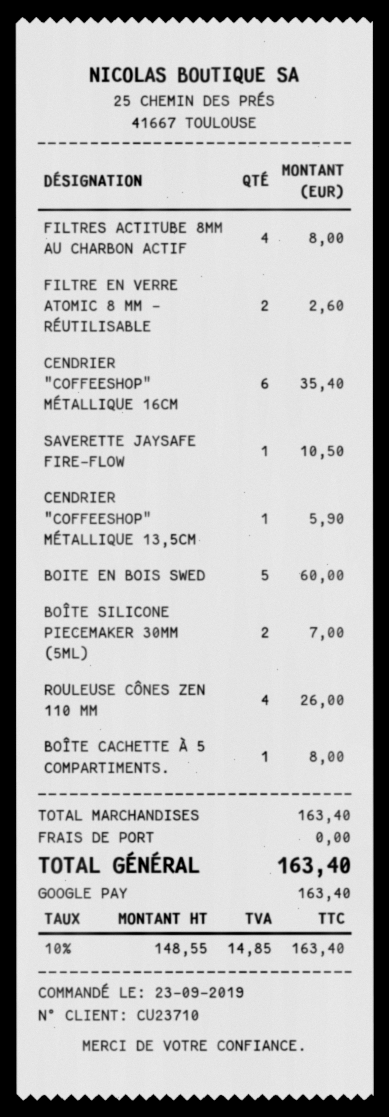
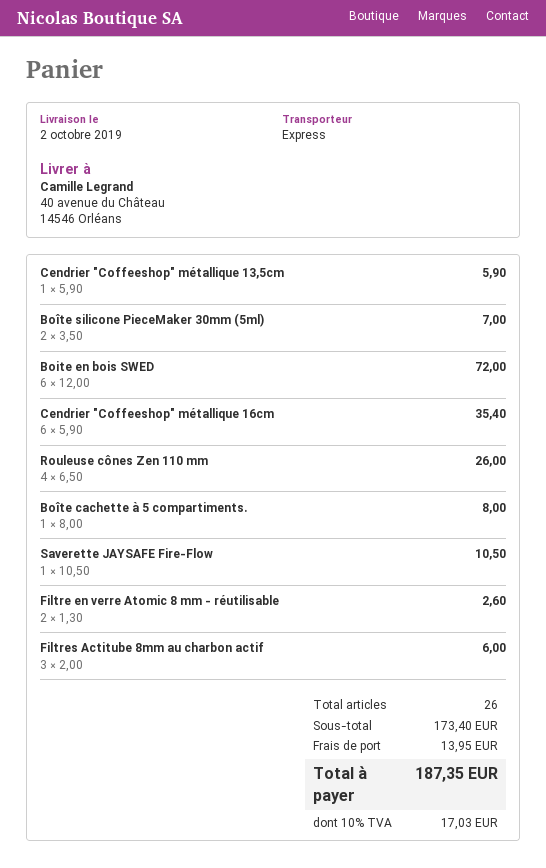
FILTRES ACTITUBE 8MM AU CHARBON ACTIF: 4 for 8.00 -> 3 for 6.00
BOITE EN BOIS SWED: 5 for 60.00 -> 6 for 72.00
subtotal: 163.40 -> 173.40
shipping: 0.00 -> 13.95
tax: 10% = 14.85 -> 10% = 17.03
total: 163.40 -> 187.35

